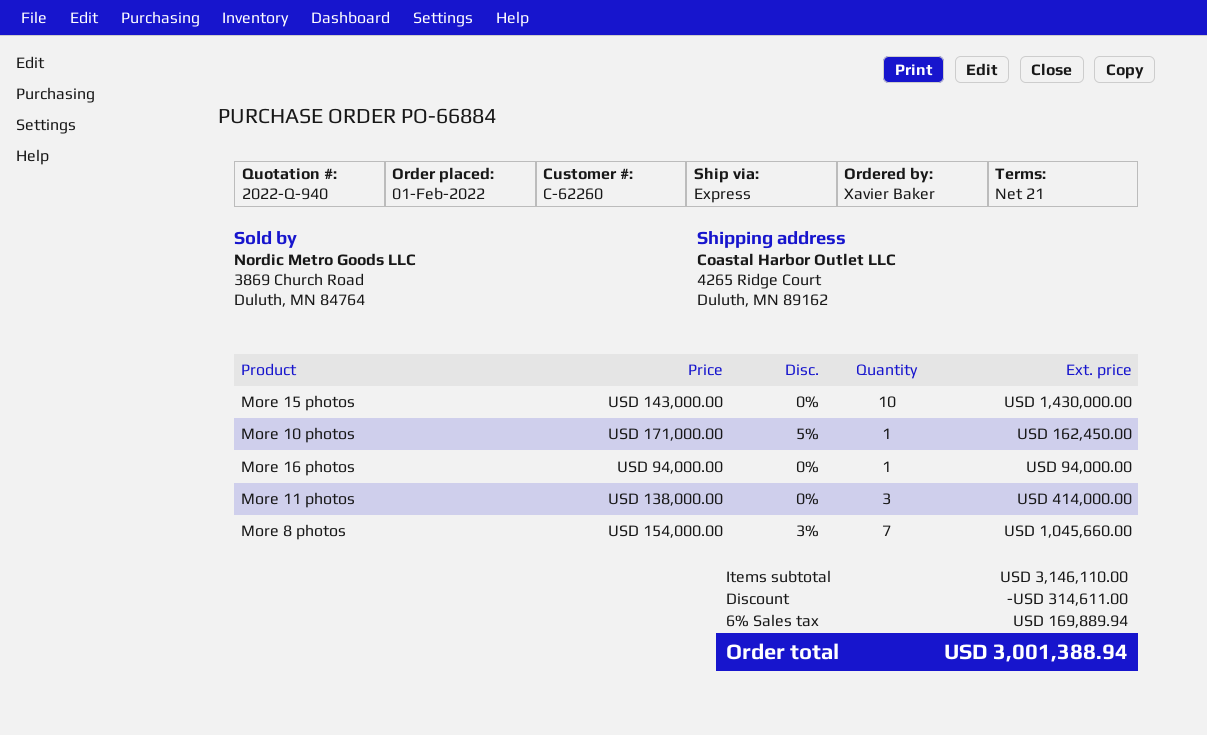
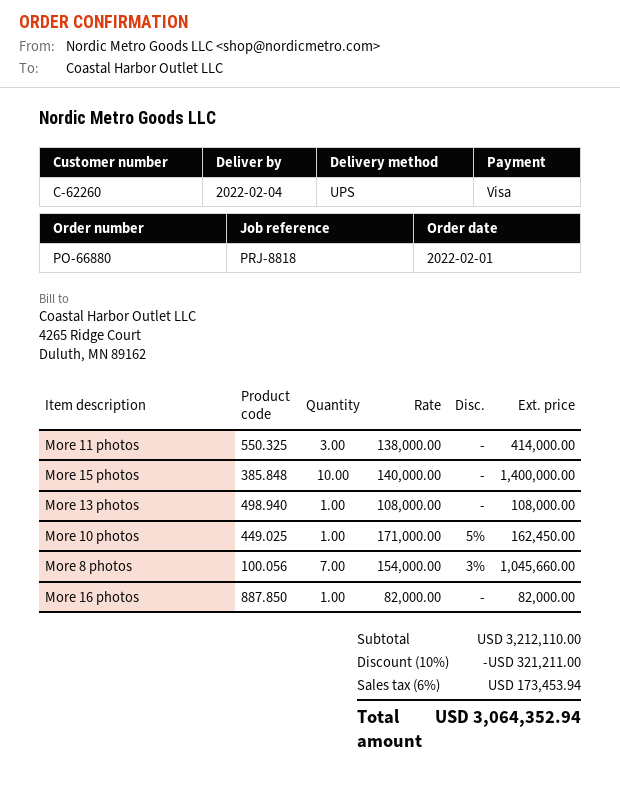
order number: PO-66884 -> PO-66880
shipping method: express -> UPS
More 15 photos: 10 x 143000.00 = 1430000.00 -> 10 x 140000.00 = 1400000.00
More 16 photos: 1 x 94000.00 = 94000.00 -> 1 x 82000.00 = 82000.00
More 13 photos: none -> 1 x 108000.00 = 108000.00
subtotal: 3146110.00 -> 3212110.00
discount: 314611.00 -> 321211.00
tax: 6% = 169889.94 -> 6% = 173453.94
total: 3001388.94 -> 3064352.94

